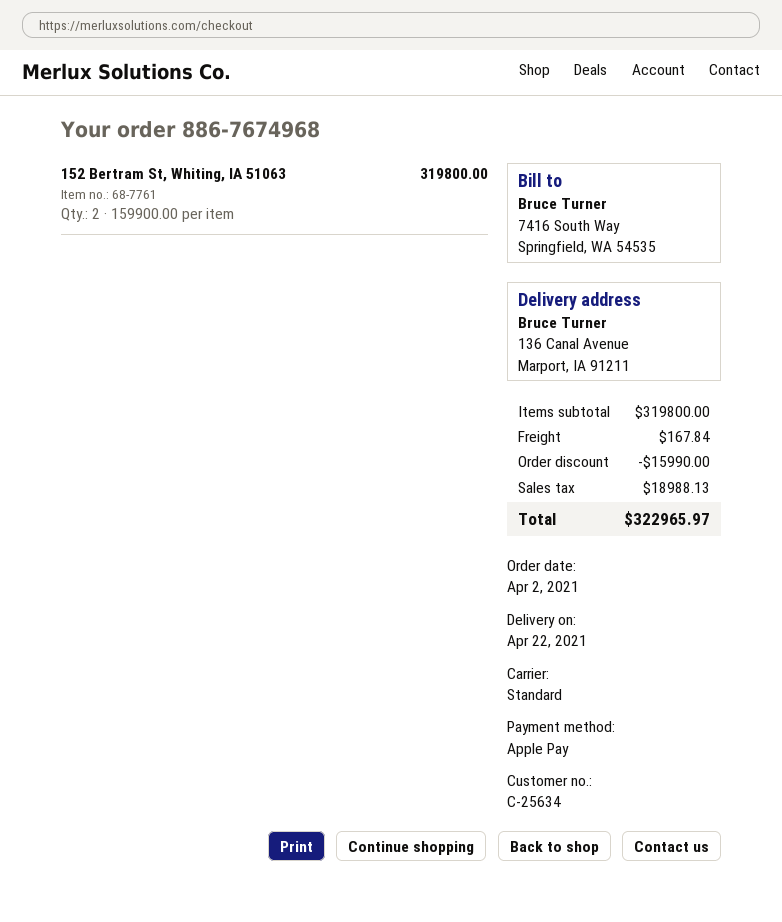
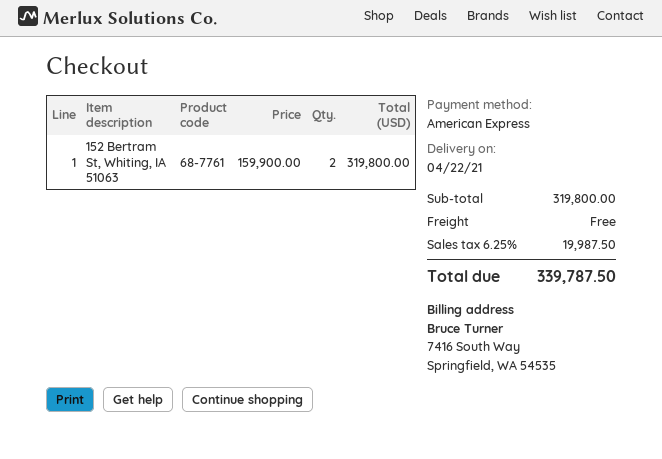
payment method: Apple Pay -> American Express
discount: 15990.00 -> none
shipping: 167.84 -> 0.00
tax: 18988.13 -> 19987.50
total: 322965.97 -> 339787.50

